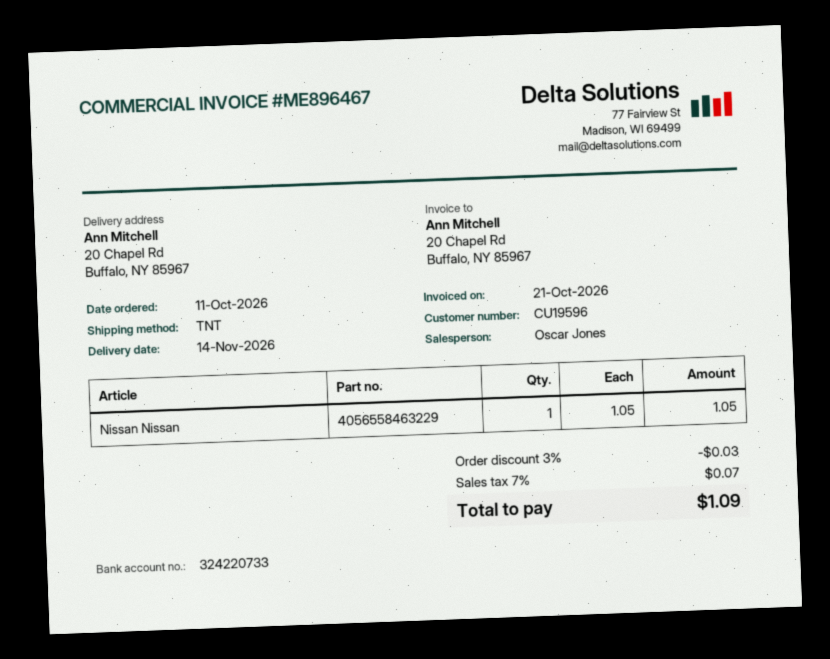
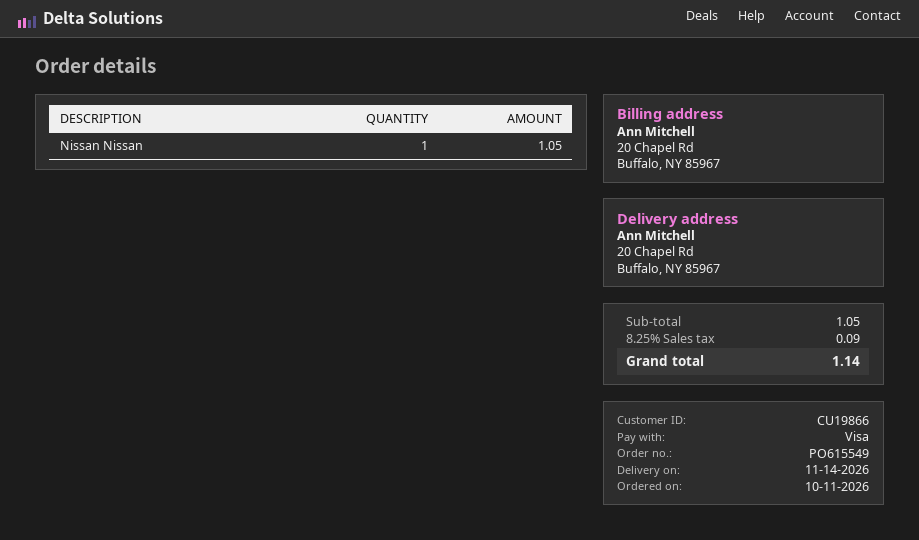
customer number: CU19596 -> CU19866
discount: 3% = 0.03 -> none
tax: 7% = 0.07 -> 8.25% = 0.09
total: 1.09 -> 1.14

